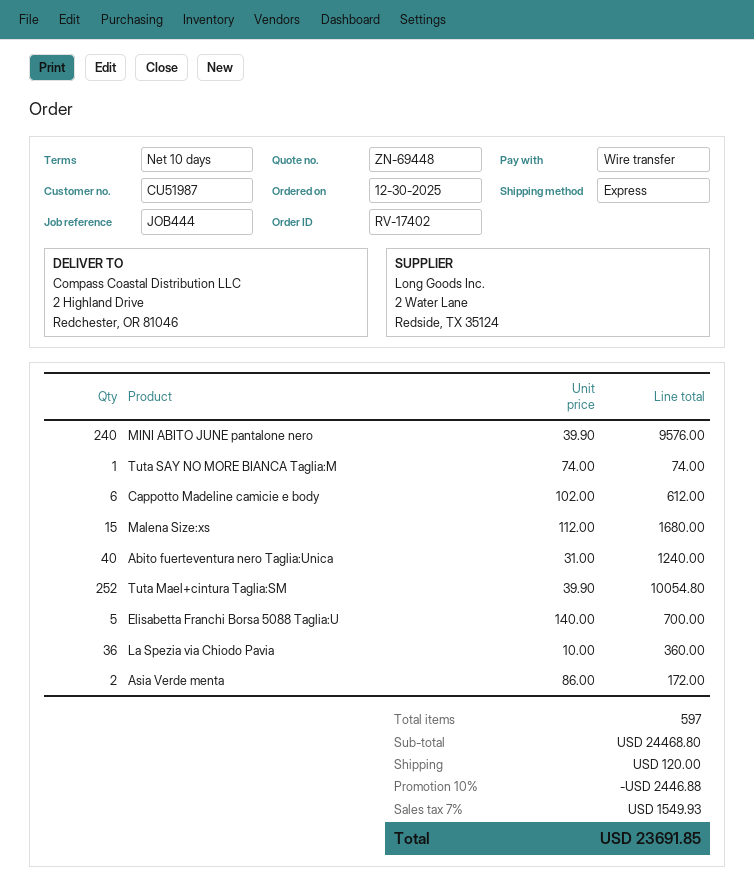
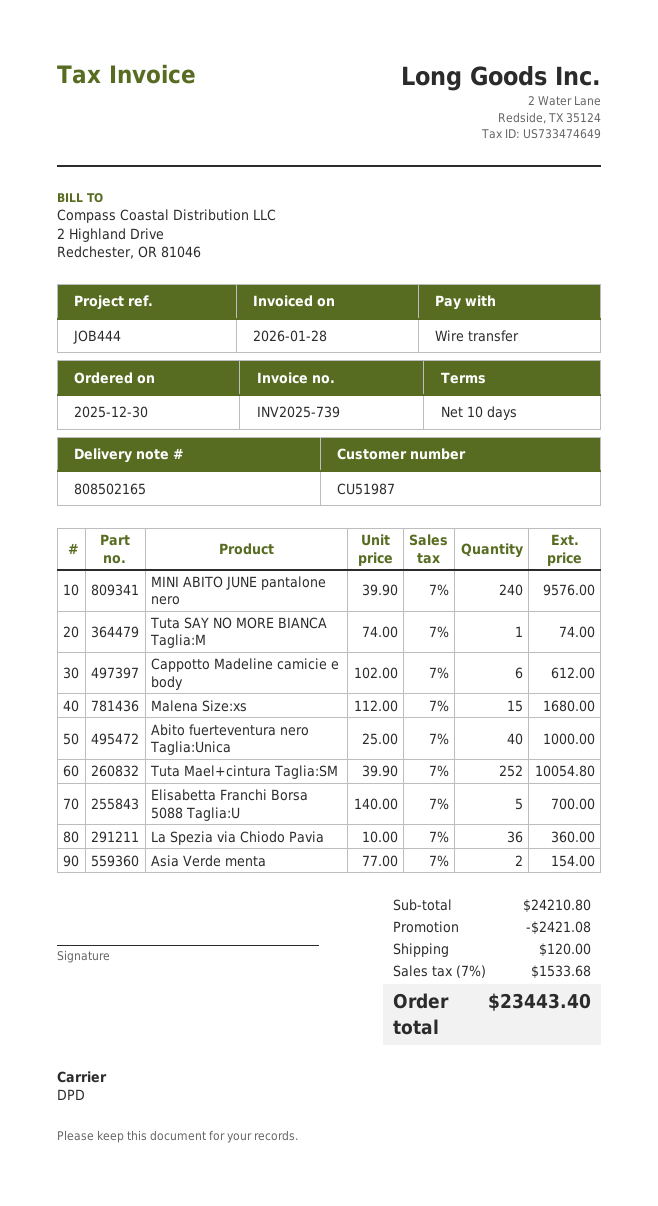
shipping method: express -> DPD
Abito fuerteventura nero Taglia:Unica: 40 x 31.00 = 1240.00 -> 40 x 25.00 = 1000.00
Asia Verde menta: 2 x 86.00 = 172.00 -> 2 x 77.00 = 154.00
subtotal: 24468.80 -> 24210.80
discount: 2446.88 -> 2421.08
tax: 7% = 1549.93 -> 7% = 1533.68
total: 23691.85 -> 23443.40

